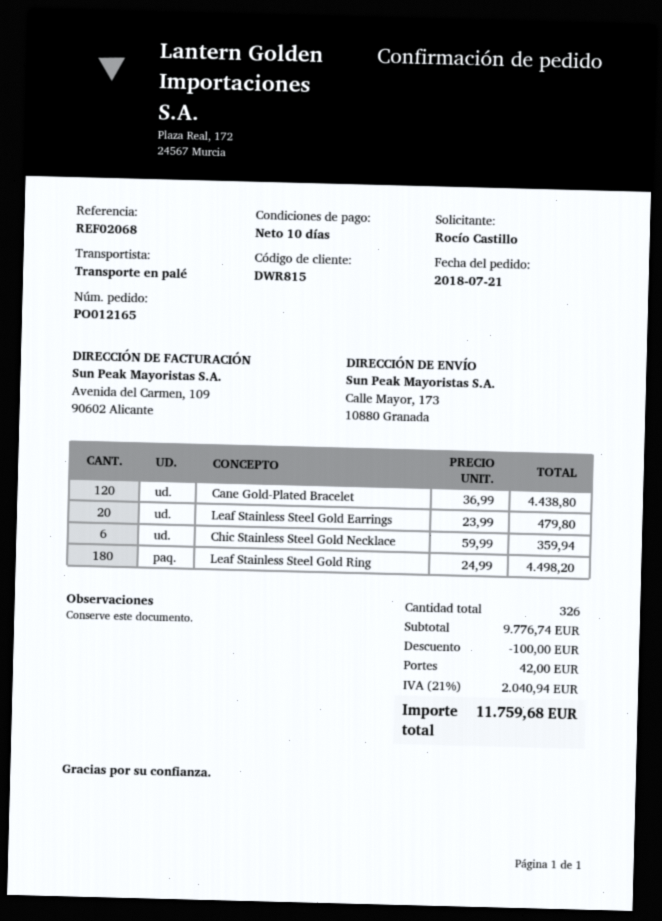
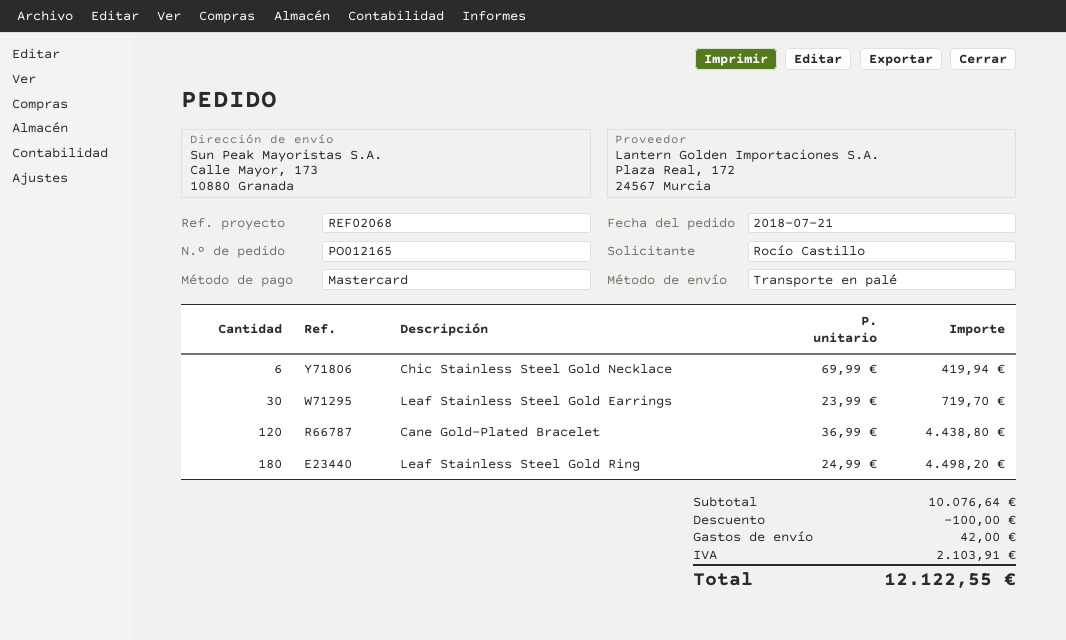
Leaf Stainless Steel Gold Earrings: 20 x 23.99 = 479.80 -> 30 x 23.99 = 719.70
Chic Stainless Steel Gold Necklace: 6 x 59.99 = 359.94 -> 6 x 69.99 = 419.94
subtotal: 9776.74 -> 10076.64
tax: 2040.94 -> 2103.91
total: 11759.68 -> 12122.55

